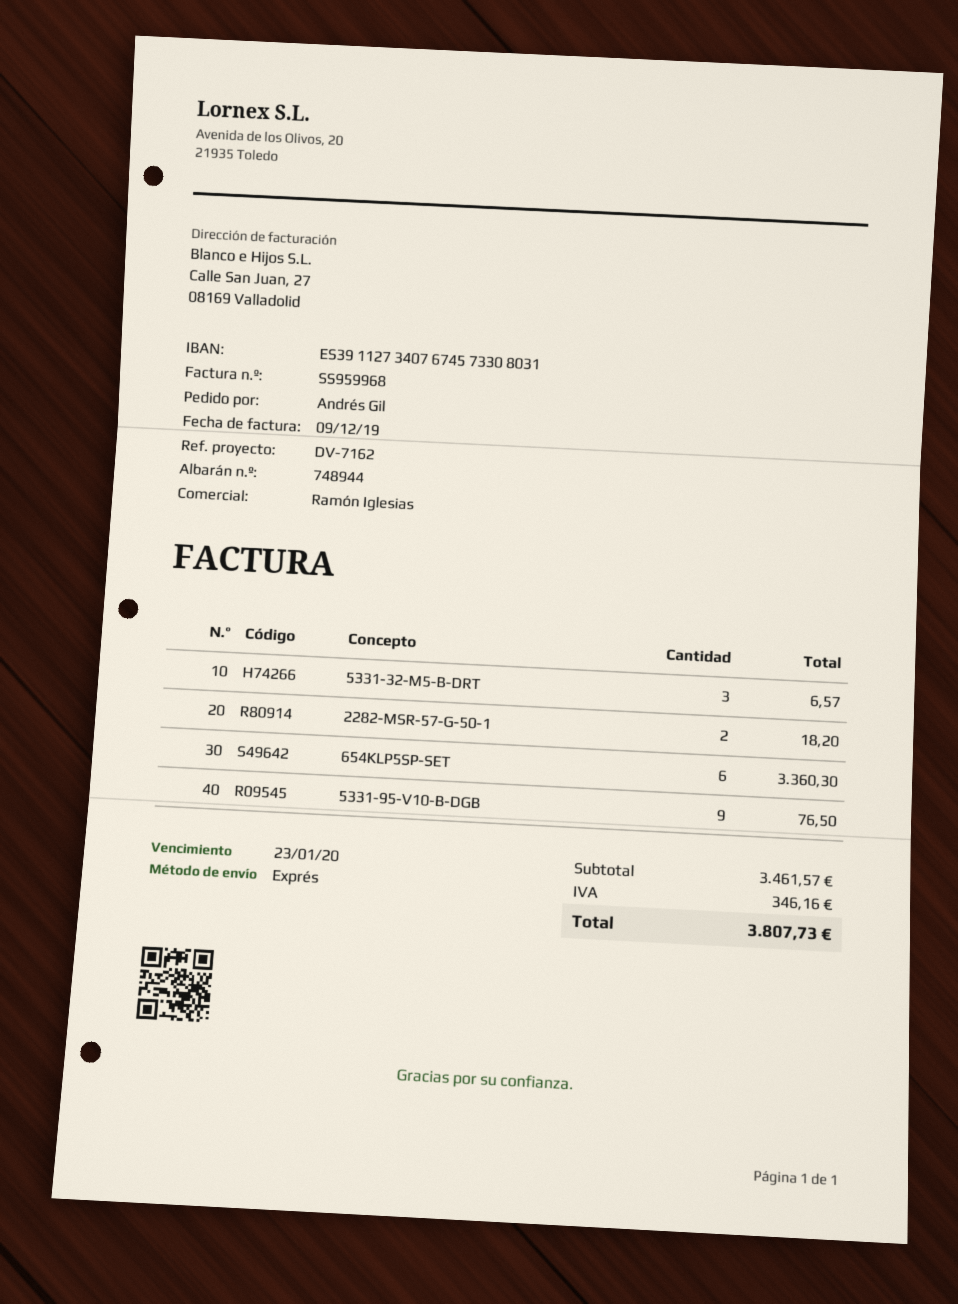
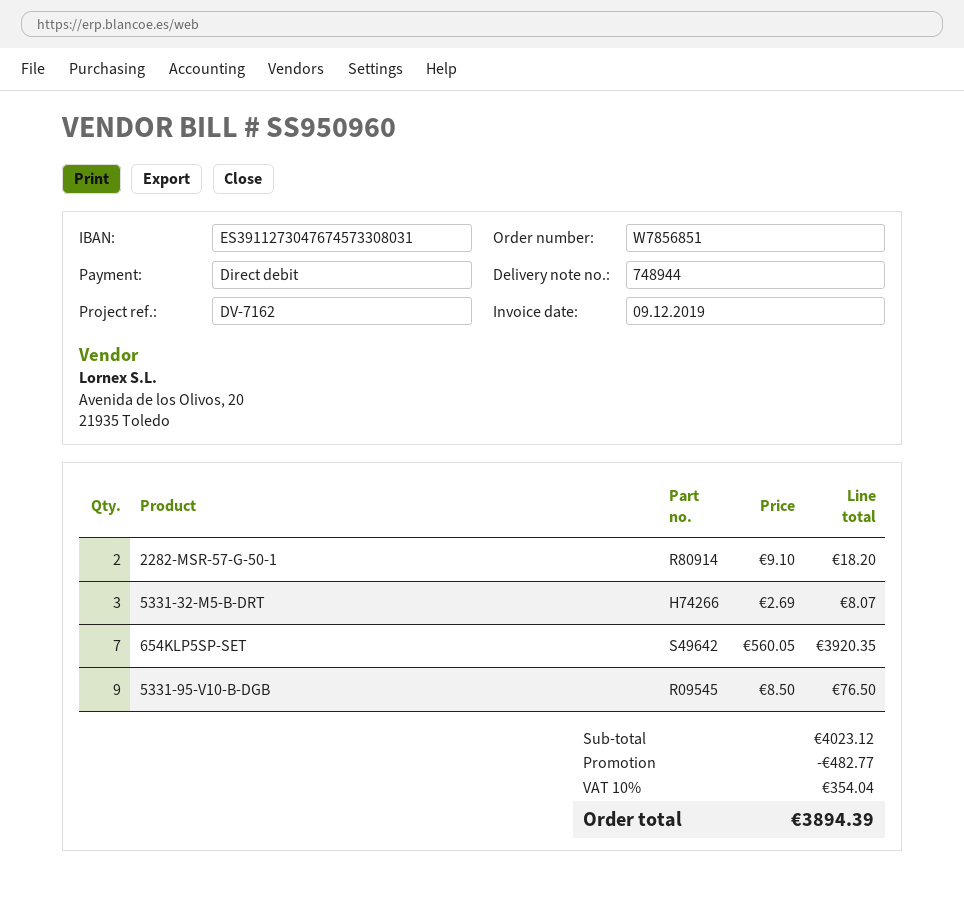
invoice number: SS959968 -> SS950960
bank account: ES3911273407674573308031 -> ES3911273047674573308031
5331-32-M5-B-DRT: 3 for 6.57 -> 3 for 8.07
654KLP5SP-SET: 6 for 3360.30 -> 7 for 3920.35
subtotal: 3461.57 -> 4023.12
discount: none -> 482.77
tax: 346.16 -> 354.04
total: 3807.73 -> 3894.39

